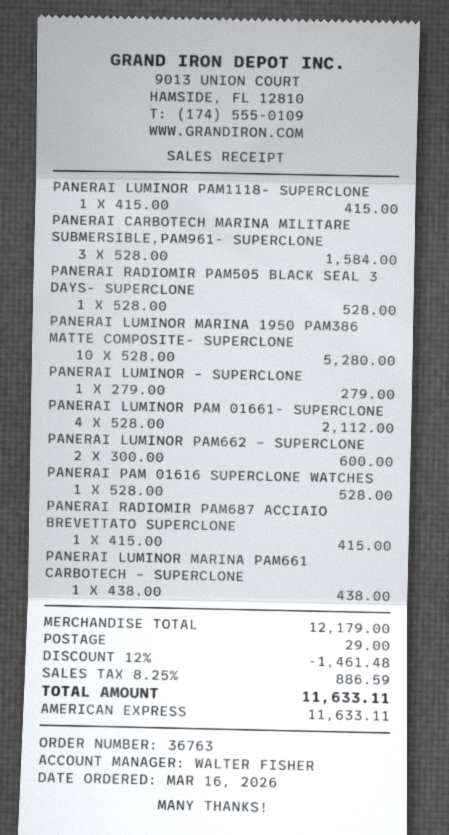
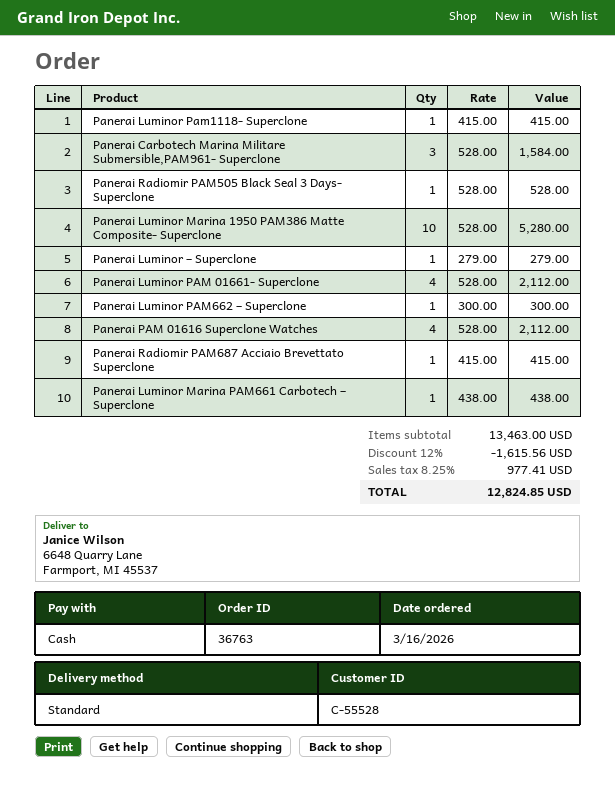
payment method: American Express -> cash
PANERAI LUMINOR PAM662 – SUPERCLONE: 2 x 300.00 = 600.00 -> 1 x 300.00 = 300.00
PANERAI PAM 01616 SUPERCLONE WATCHES: 1 x 528.00 = 528.00 -> 4 x 528.00 = 2112.00
subtotal: 12179.00 -> 13463.00
discount: 12% = 1461.48 -> 12% = 1615.56
shipping: 29.00 -> none
tax: 8.25% = 886.59 -> 8.25% = 977.41
total: 11633.11 -> 12824.85

